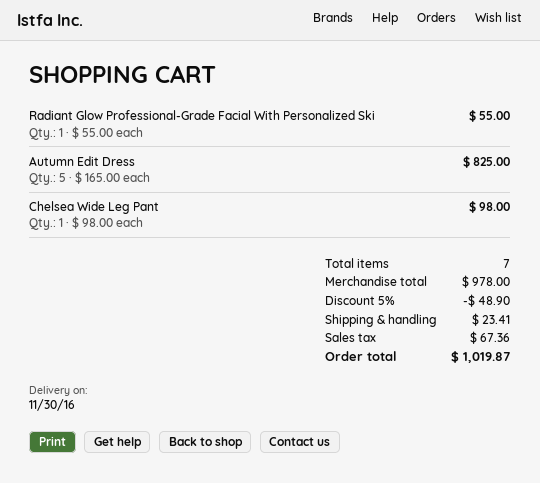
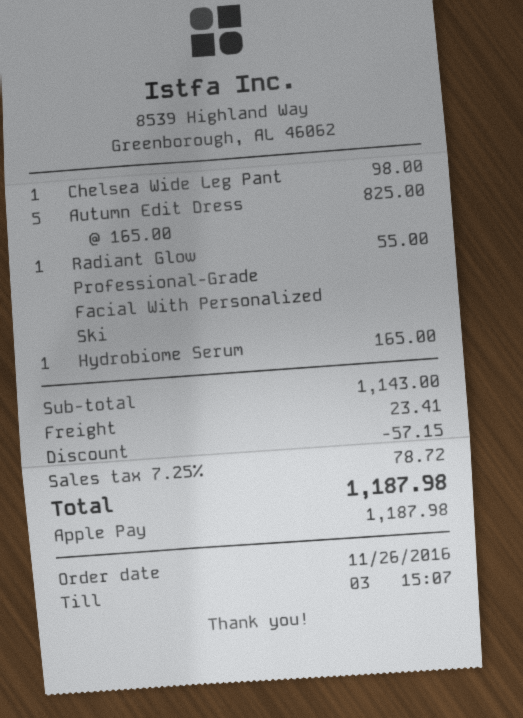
Hydrobiome Serum: none -> 1 x 165.00 = 165.00
subtotal: 978.00 -> 1143.00
discount: 48.90 -> 57.15
tax: 67.36 -> 78.72
total: 1019.87 -> 1187.98

